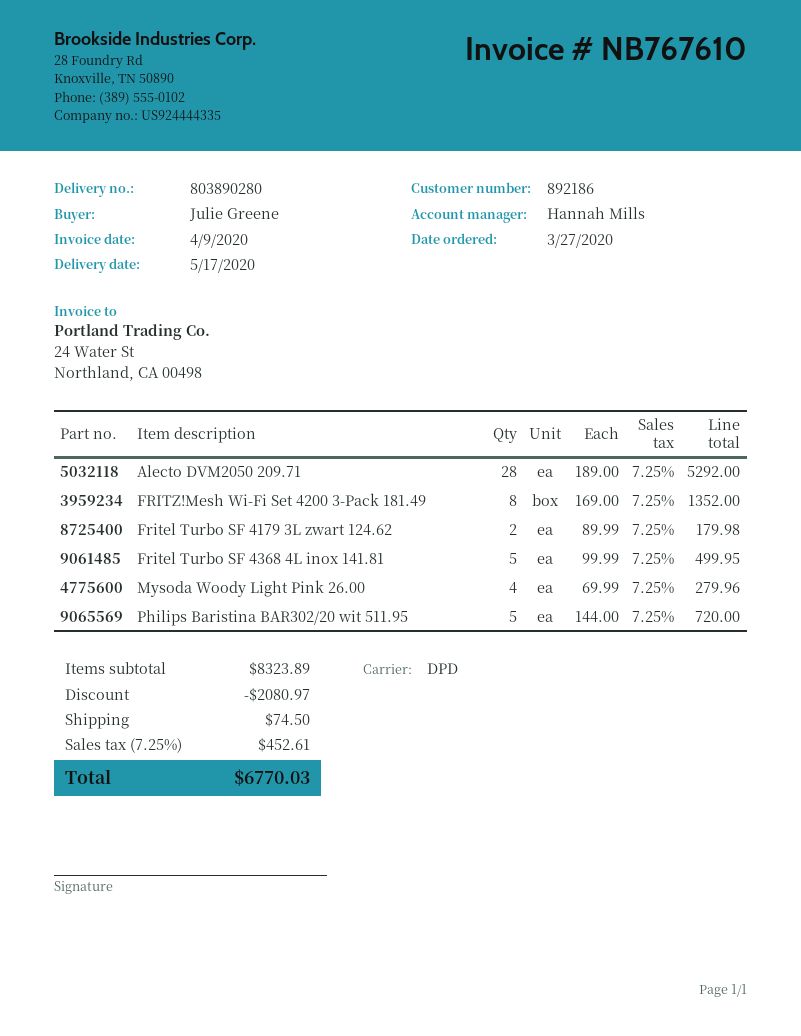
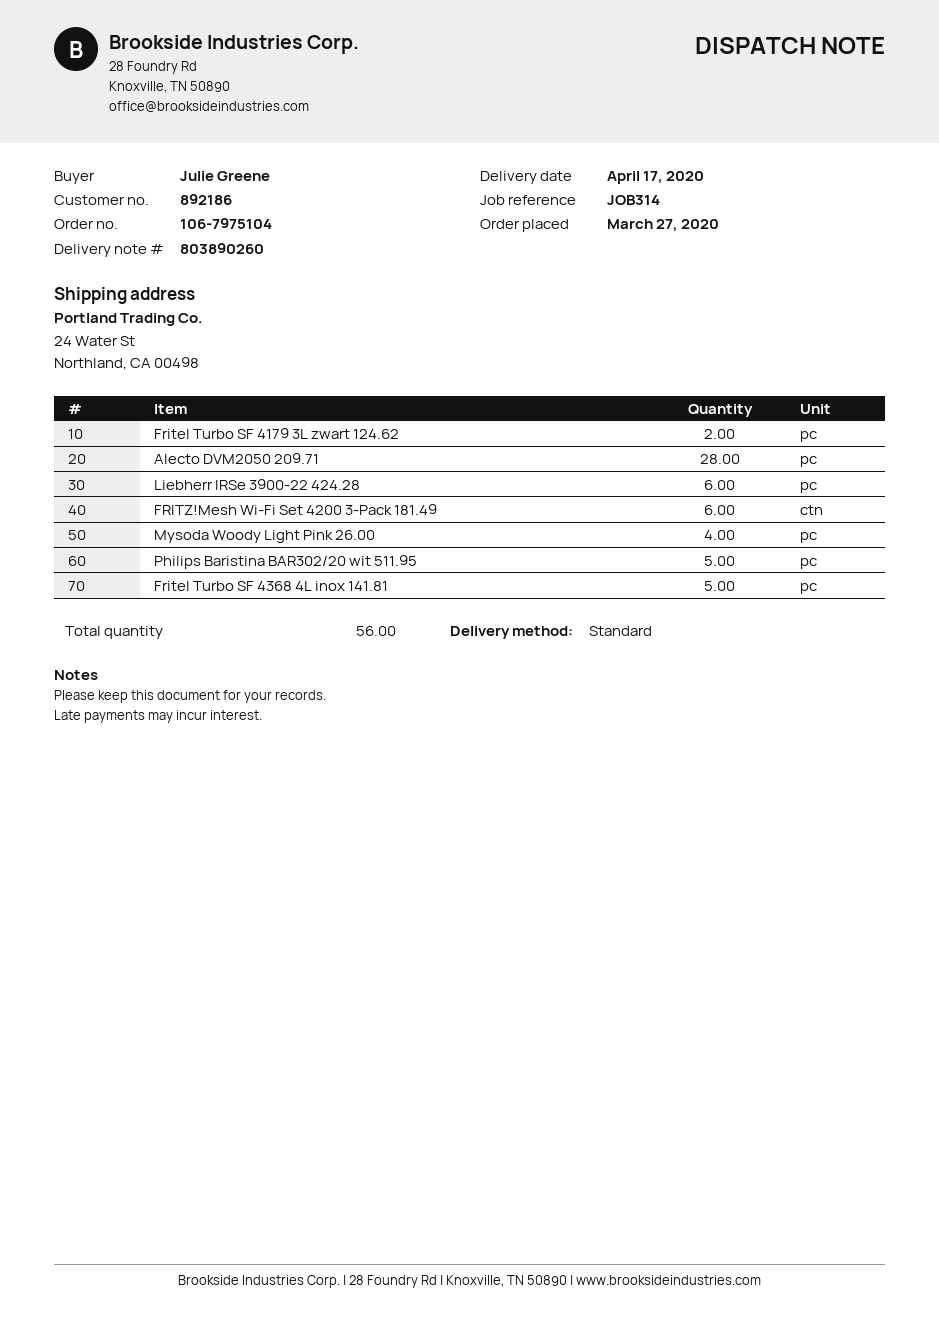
delivery note number: 803890280 -> 803890260
delivery date: 2020-05-17 -> 2020-04-17
shipping method: DPD -> standard
FRITZ!Mesh Wi-Fi Set 4200 3-Pack 181.49: 8 -> 6
Liebherr IRSe 3900-22 424.28: none -> 6

